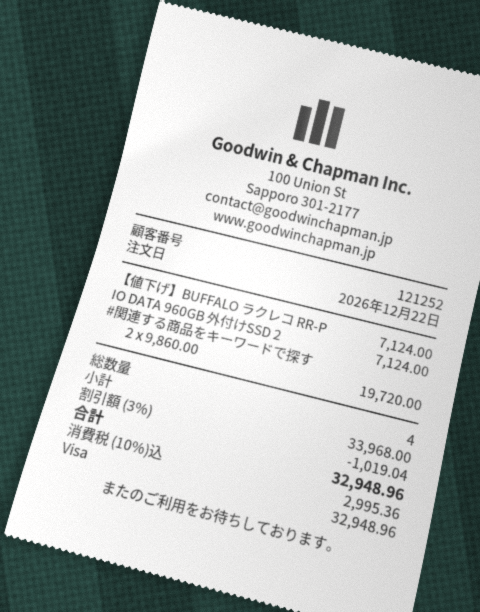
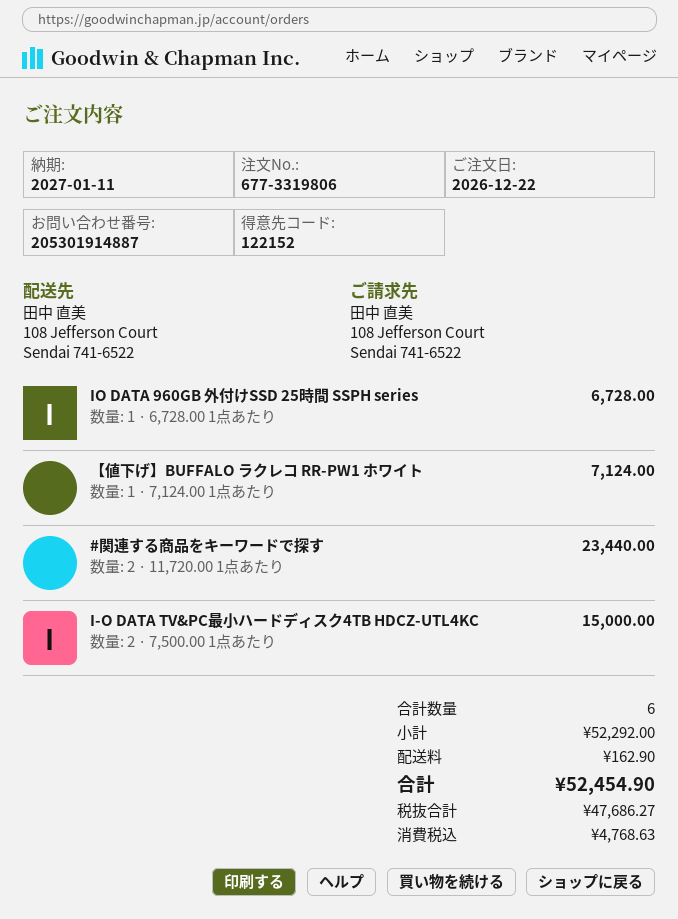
customer number: 121252 -> 122152
IO DATA 960GB 外付けSSD 2: 1 x 7124.00 = 7124.00 -> 1 x 6728.00 = 6728.00
#関連する商品をキーワードで探す: 2 x 9860.00 = 19720.00 -> 2 x 11720.00 = 23440.00
I-O DATA TV&PC最小ハードディスク4TB HDCZ-UTL4KC: none -> 2 x 7500.00 = 15000.00
total quantity: 4 -> 6
subtotal: 33968.00 -> 52292.00
discount: 3% = 1019.04 -> none
shipping: none -> 162.90
tax: 2995.36 -> 4768.63
total: 32948.96 -> 52454.90

